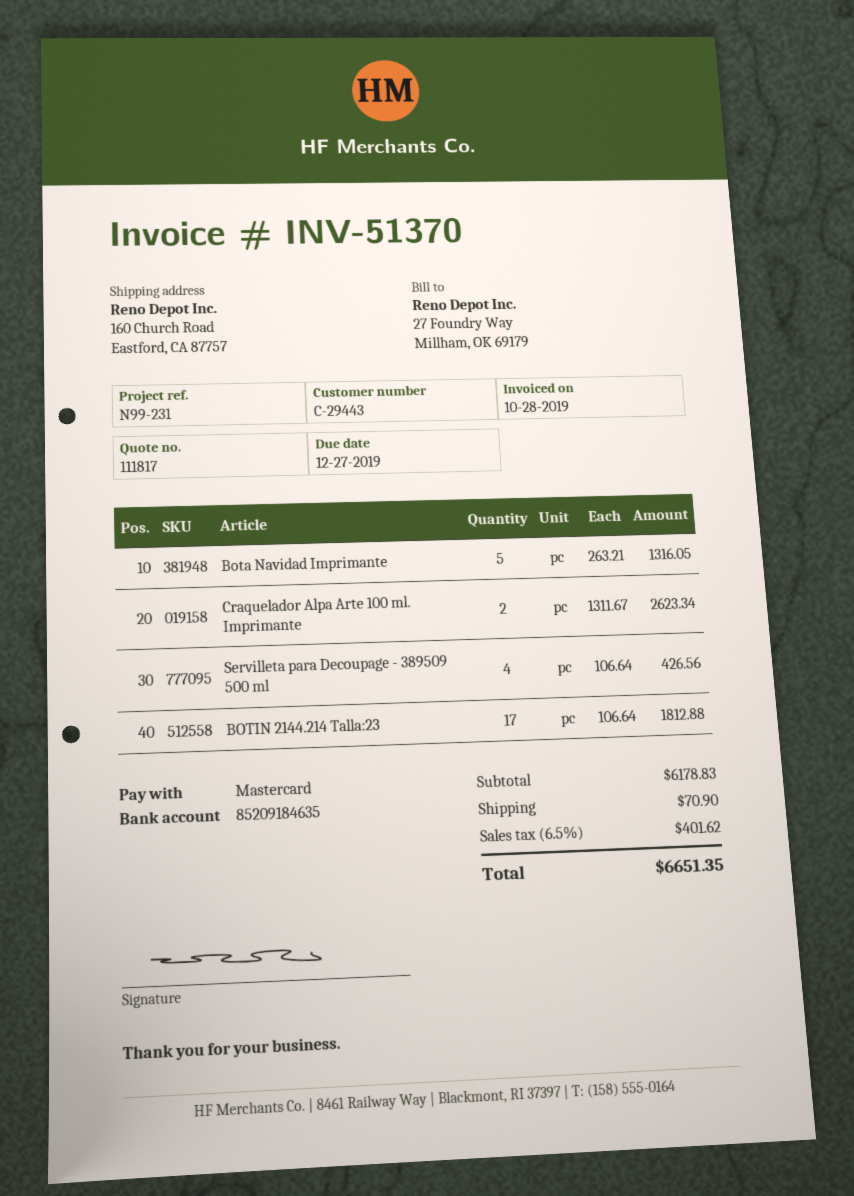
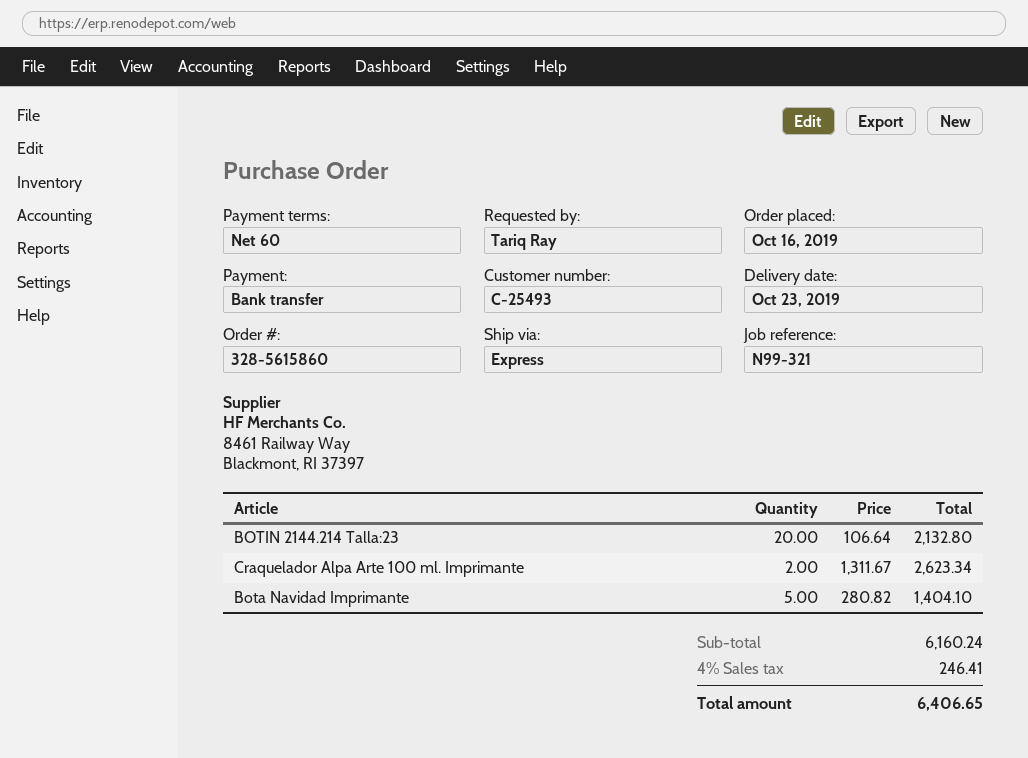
customer number: C-29443 -> C-25493
reference: N99-231 -> N99-321
payment method: Mastercard -> bank transfer
Bota Navidad Imprimante: 5 x 263.21 = 1316.05 -> 5 x 280.82 = 1404.10
Servilleta para Decoupage - 389509 500 ml: 4 x 106.64 = 426.56 -> none
BOTIN 2144.214 Talla:23: 17 x 106.64 = 1812.88 -> 20 x 106.64 = 2132.80
subtotal: 6178.83 -> 6160.24
shipping: 70.90 -> none
tax: 6.5% = 401.62 -> 4% = 246.41
total: 6651.35 -> 6406.65

